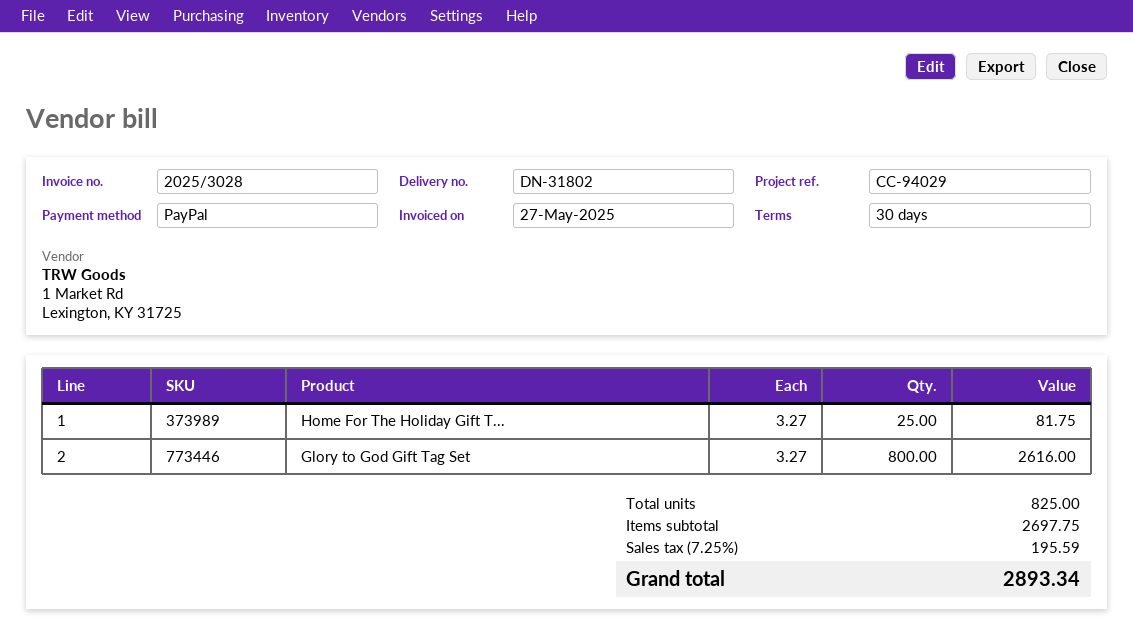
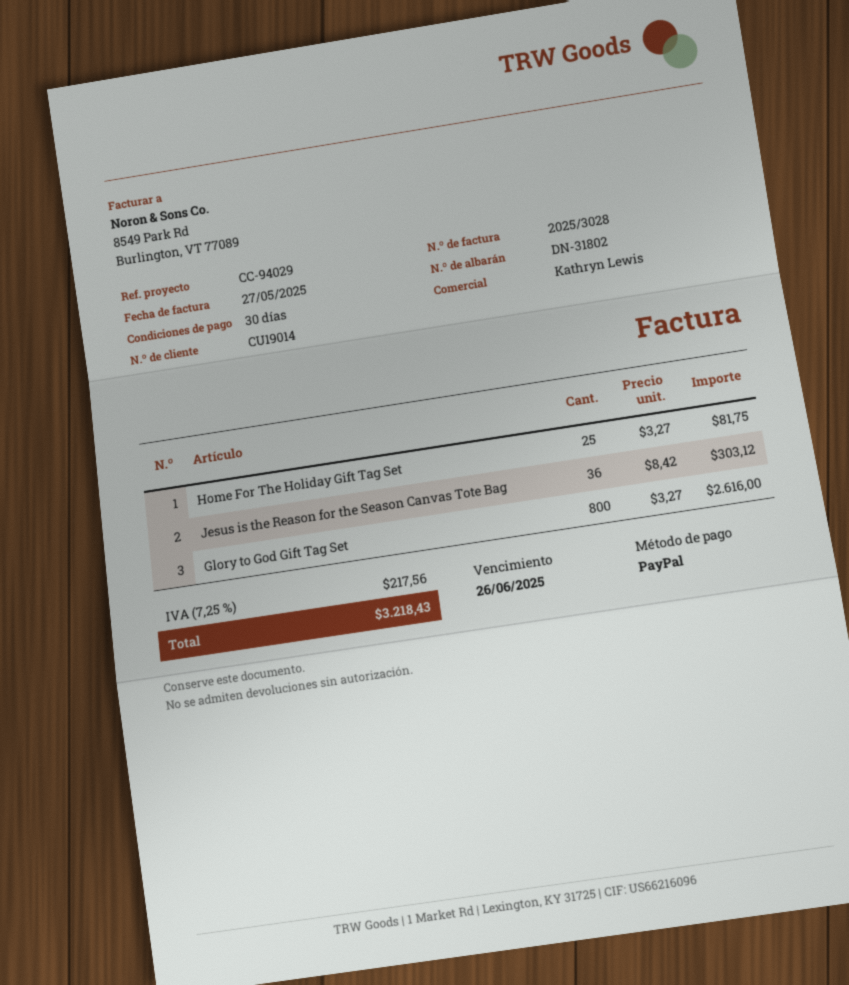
Jesus is the Reason for the Season Canvas Tote Bag: none -> 36 x 8.42 = 303.12
tax: 7.25% = 195.59 -> 7.25% = 217.56
total: 2893.34 -> 3218.43

